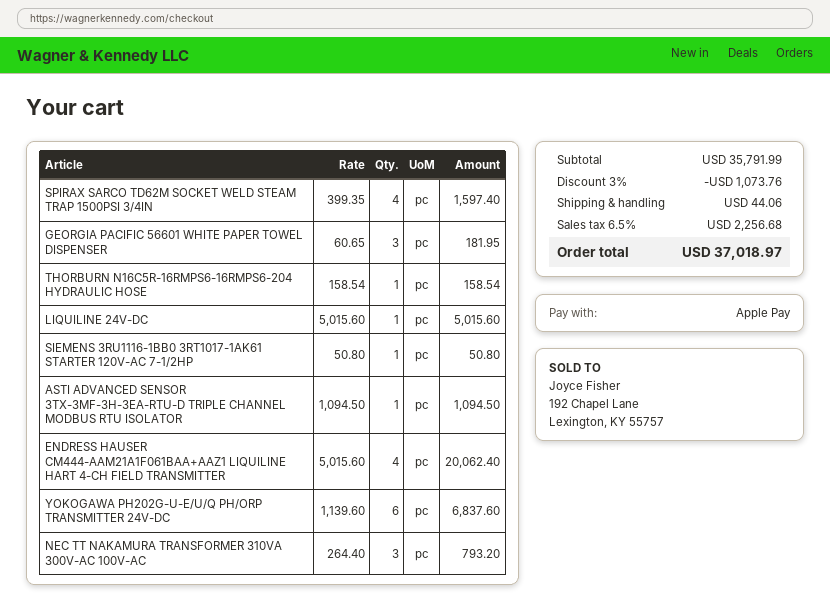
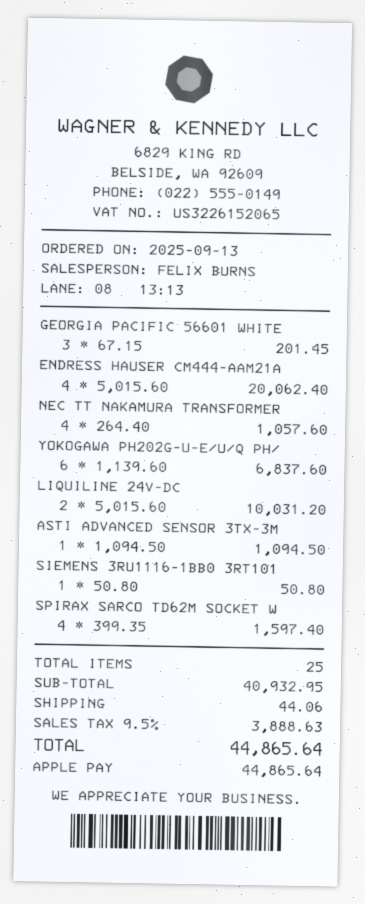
GEORGIA PACIFIC 56601 WHITE PAPER TOWEL DISPENSER: 3 x 60.65 = 181.95 -> 3 x 67.15 = 201.45
THORBURN N16C5R-16RMPS6-16RMPS6-204 HYDRAULIC HOSE: 1 x 158.54 = 158.54 -> none
LIQUILINE 24V-DC: 1 x 5015.60 = 5015.60 -> 2 x 5015.60 = 10031.20
NEC TT NAKAMURA TRANSFORMER 310VA 300V-AC 100V-AC: 3 x 264.40 = 793.20 -> 4 x 264.40 = 1057.60
subtotal: 35791.99 -> 40932.95
discount: 3% = 1073.76 -> none
tax: 6.5% = 2256.68 -> 9.5% = 3888.63
total: 37018.97 -> 44865.64

